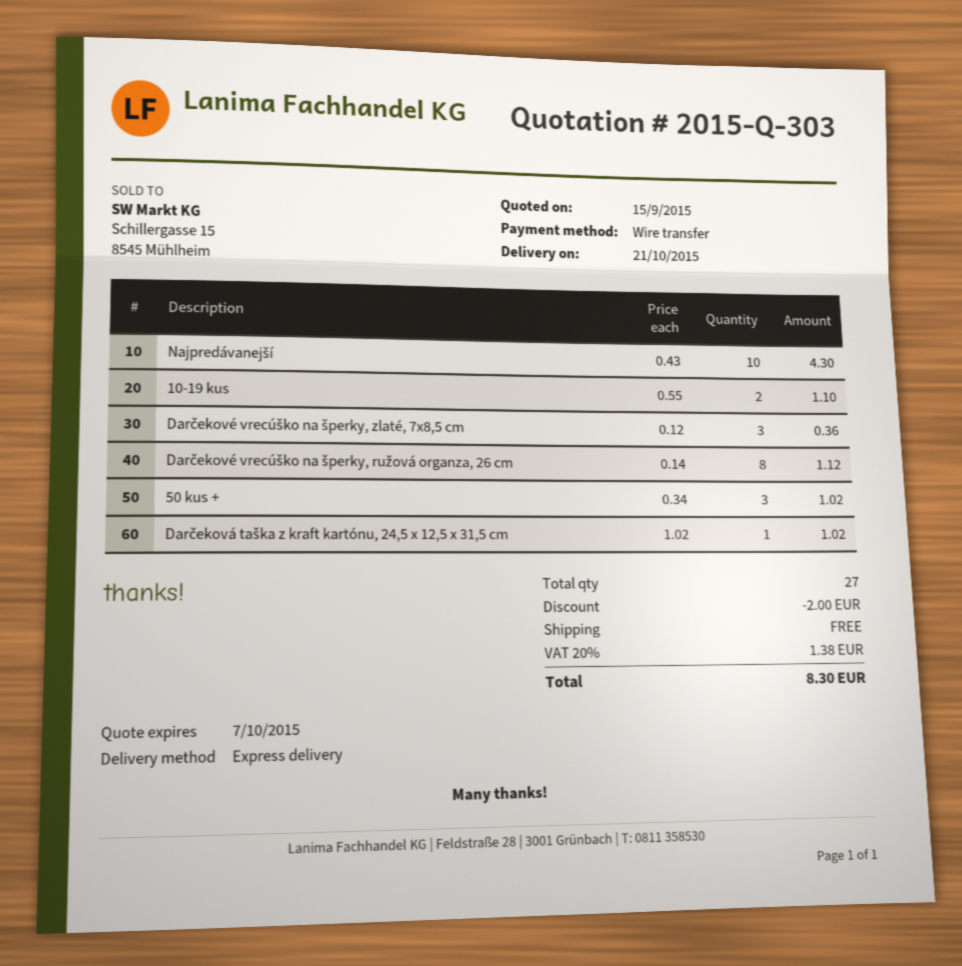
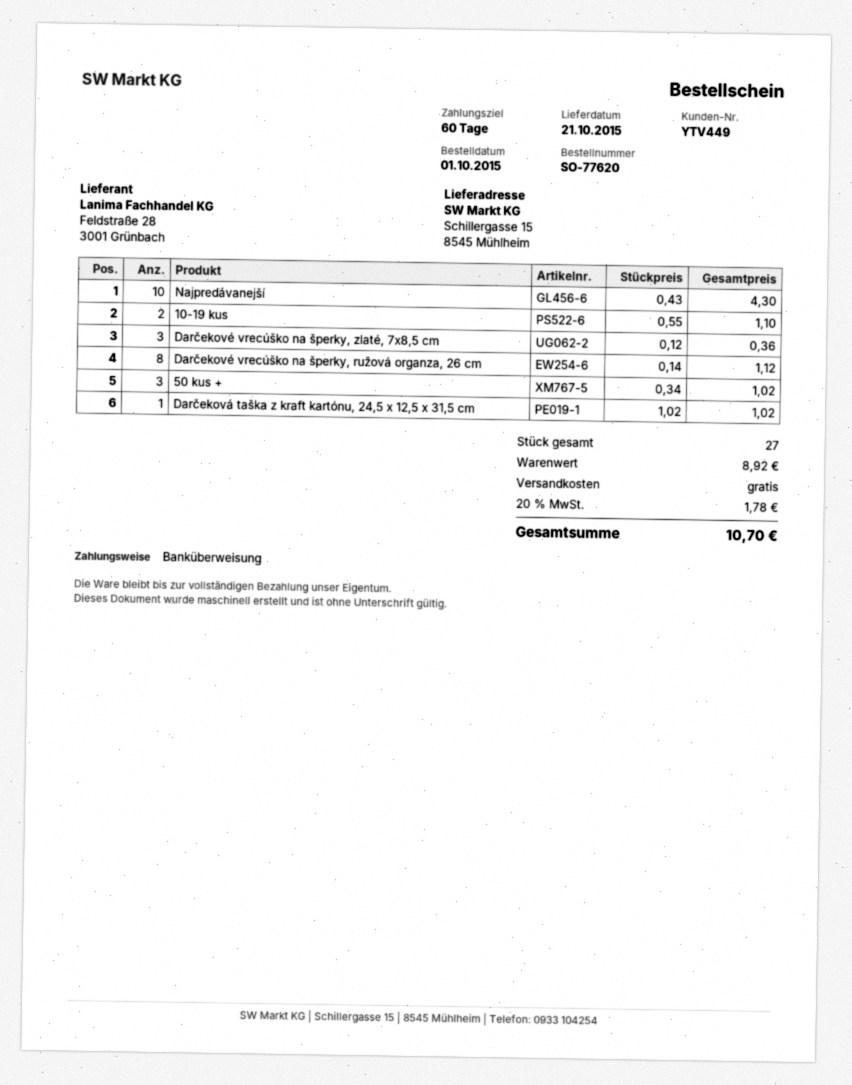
discount: 2.00 -> none
tax: 20% = 1.38 -> 20% = 1.78
total: 8.30 -> 10.70

